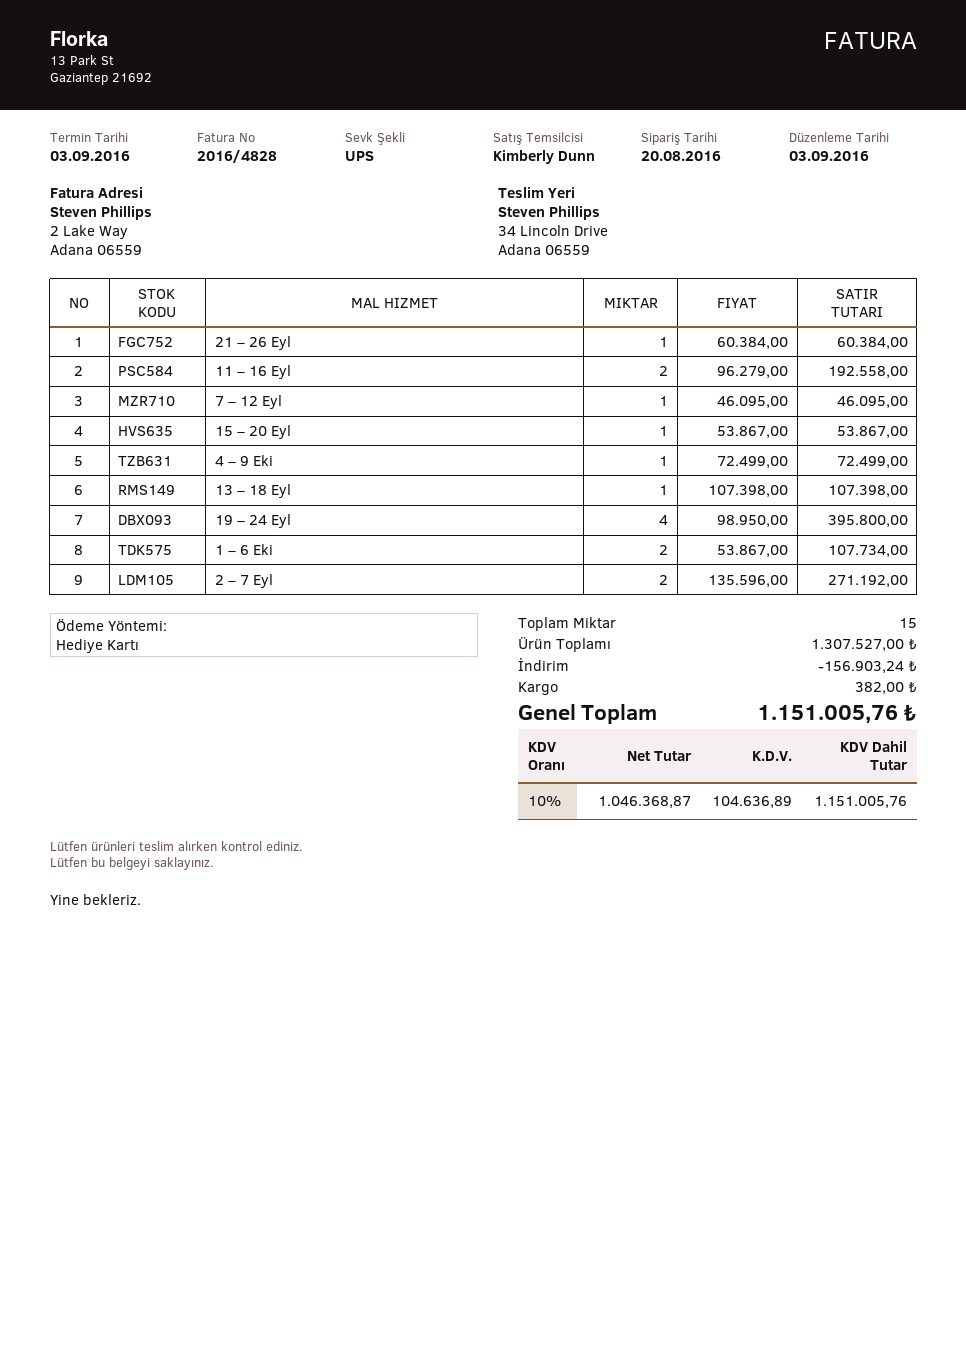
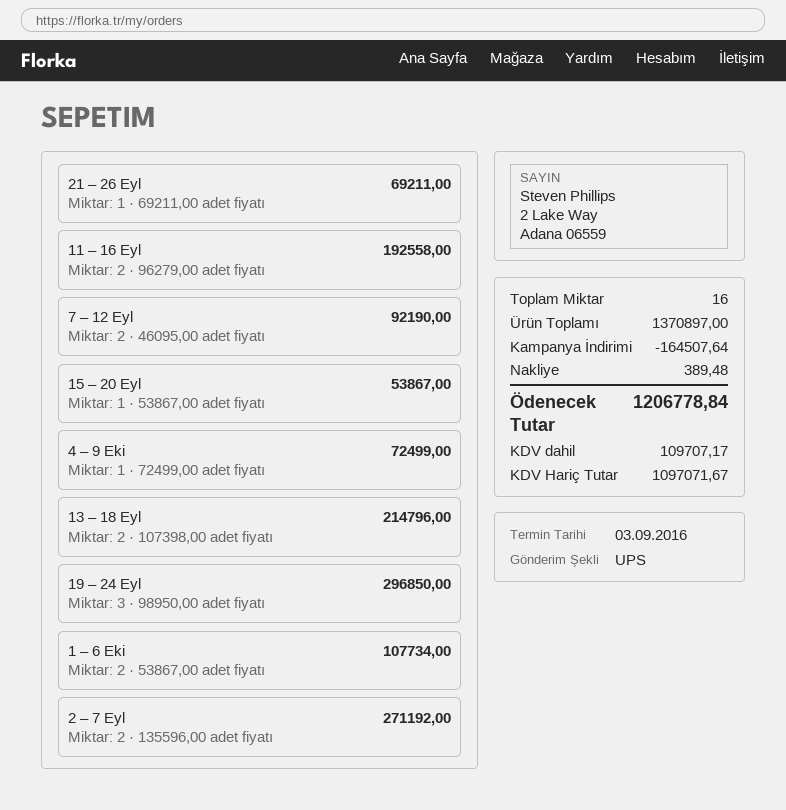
21 – 26 Eyl: 1 x 60384.00 = 60384.00 -> 1 x 69211.00 = 69211.00
7 – 12 Eyl: 1 x 46095.00 = 46095.00 -> 2 x 46095.00 = 92190.00
13 – 18 Eyl: 1 x 107398.00 = 107398.00 -> 2 x 107398.00 = 214796.00
19 – 24 Eyl: 4 x 98950.00 = 395800.00 -> 3 x 98950.00 = 296850.00
total quantity: 15 -> 16
subtotal: 1307527.00 -> 1370897.00
discount: 156903.24 -> 164507.64
shipping: 382.00 -> 389.48
net: 1046368.87 -> 1097071.67
tax: 104636.89 -> 109707.17
total: 1151005.76 -> 1206778.84

